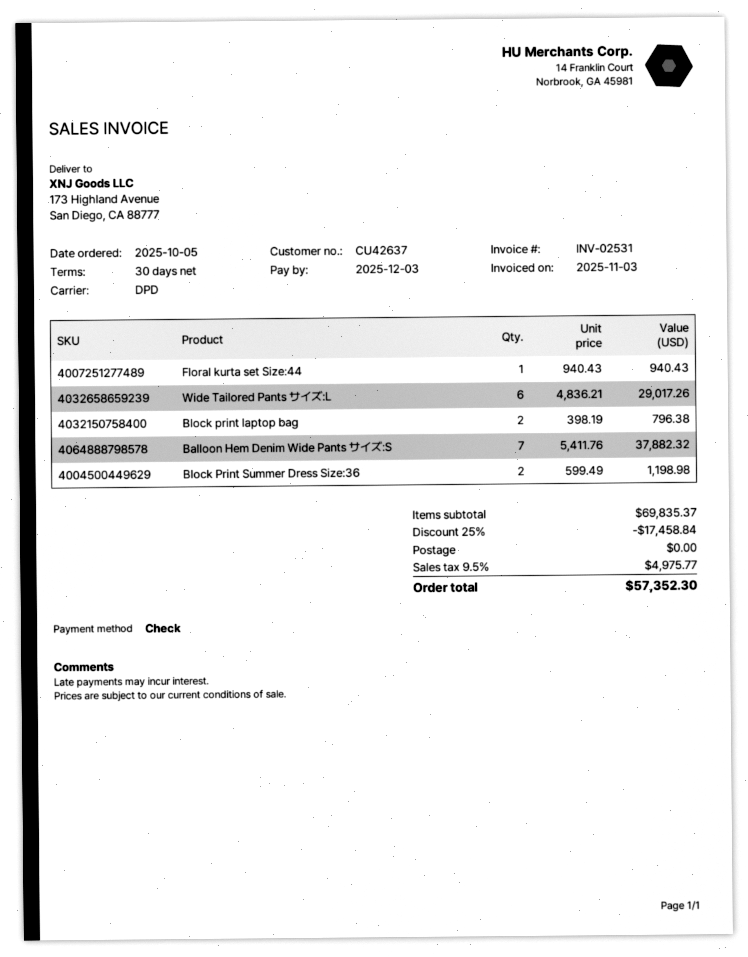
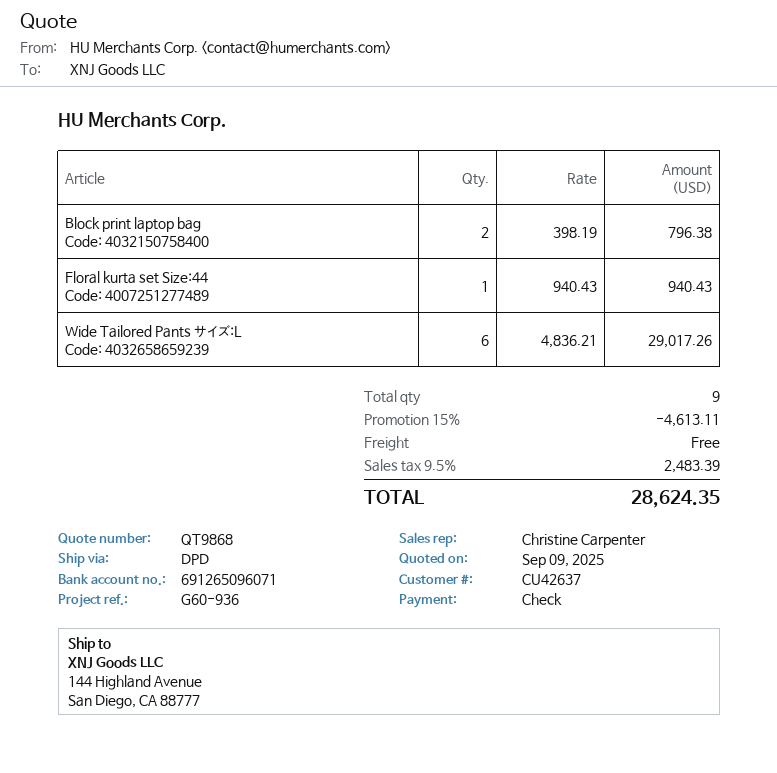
ship to: 173 Highland Avenue, San Diego, CA 88777 -> 144 Highland Avenue, San Diego, CA 88777
Balloon Hem Denim Wide Pants サイズ:S: 7 x 5411.76 = 37882.32 -> none
Block Print Summer Dress Size:36: 2 x 599.49 = 1198.98 -> none
discount: 25% = 17458.84 -> 15% = 4613.11
tax: 9.5% = 4975.77 -> 9.5% = 2483.39
total: 57352.30 -> 28624.35

